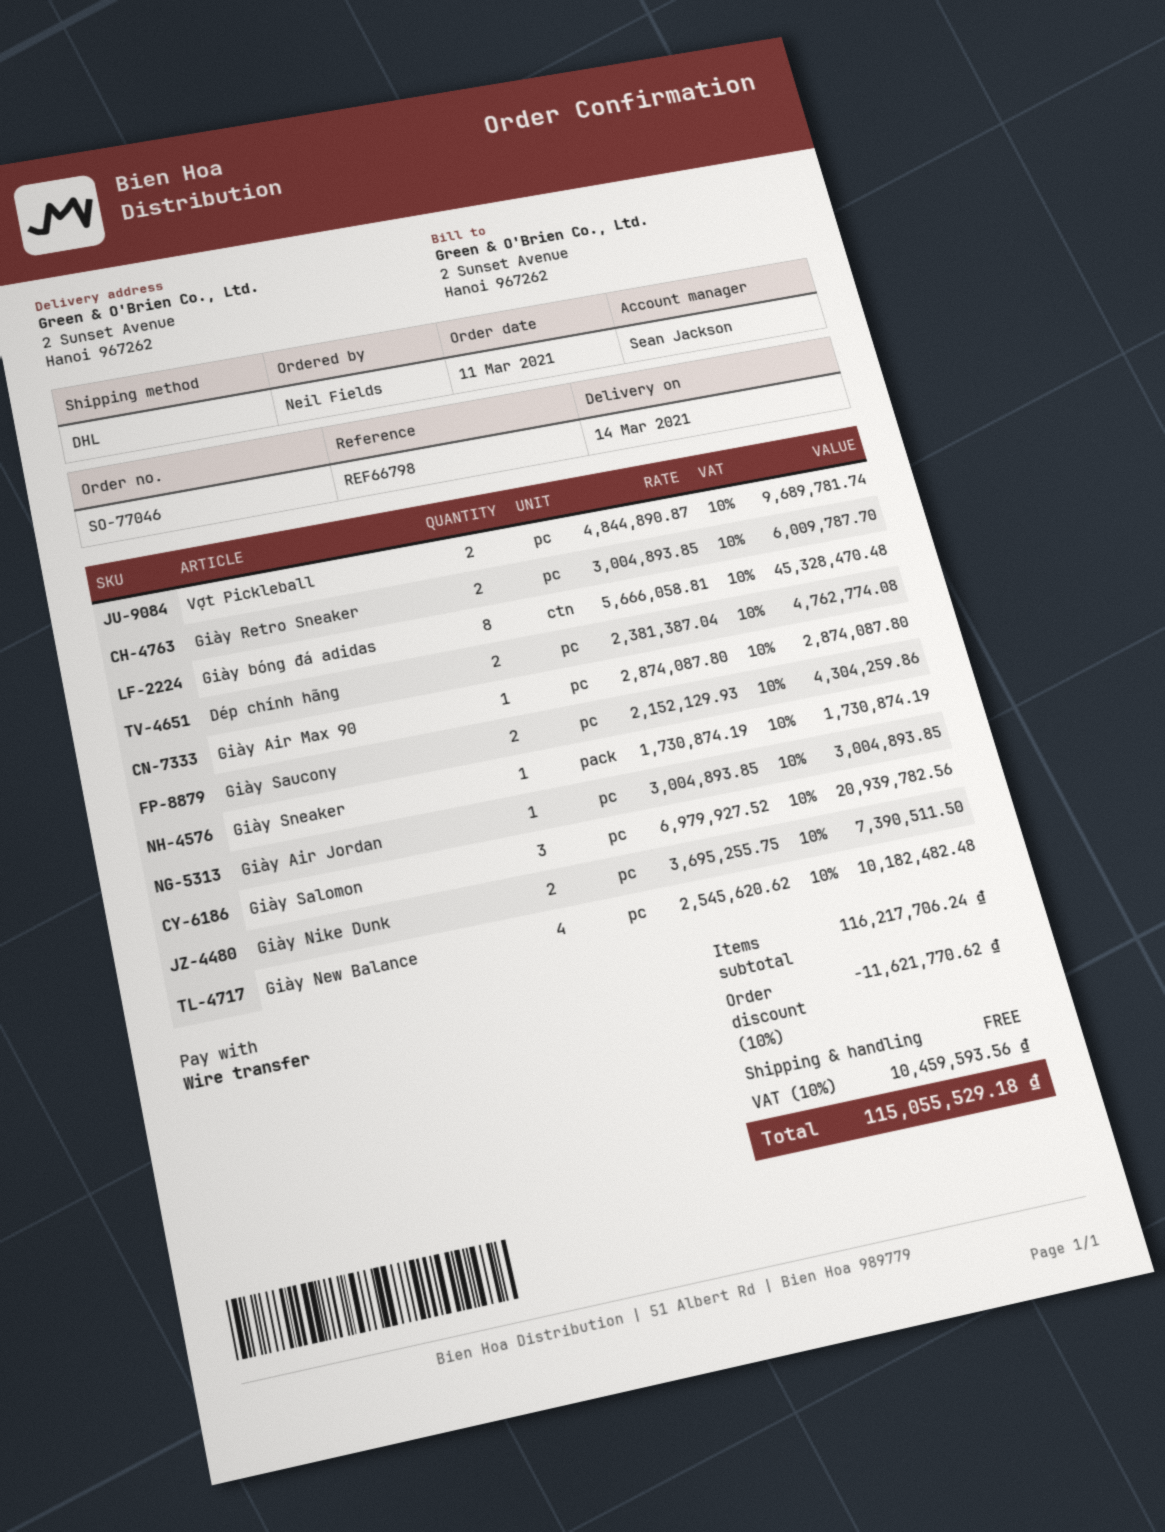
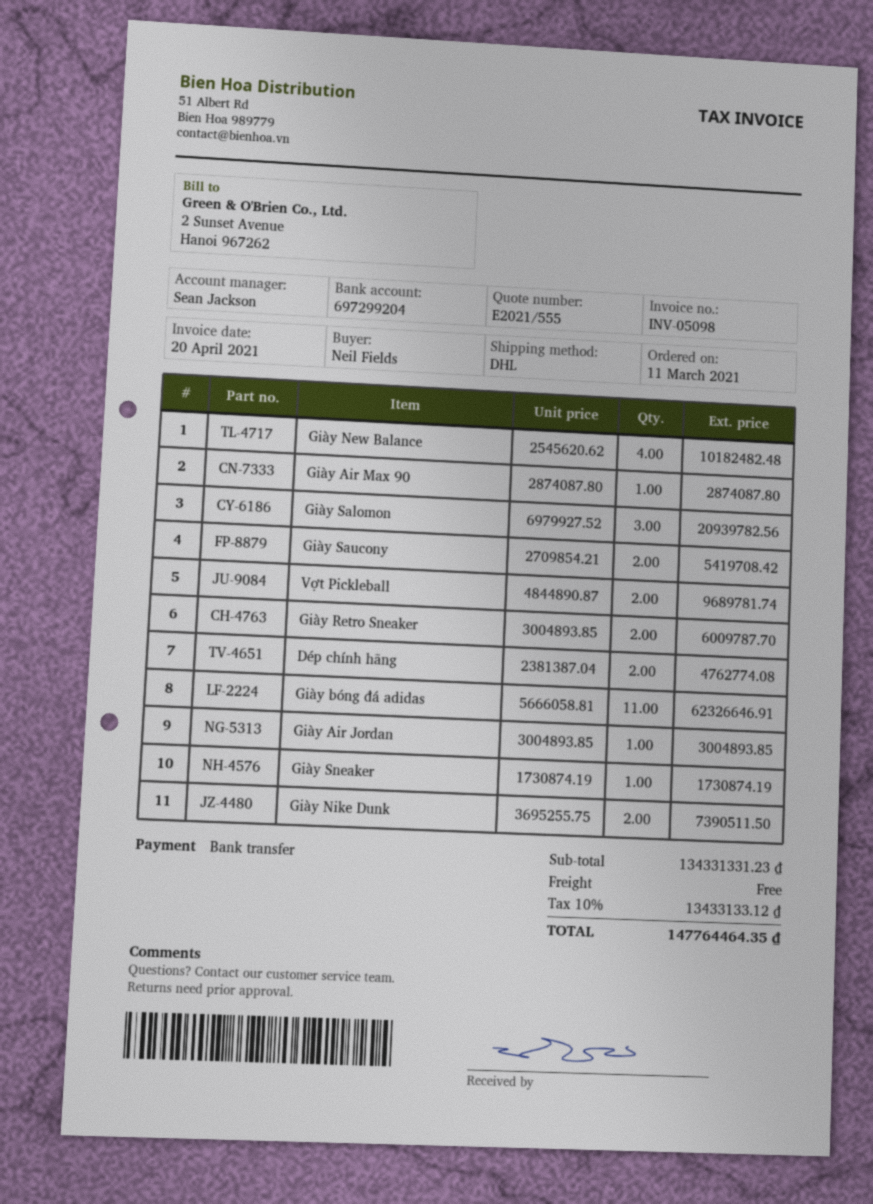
Giày bóng đá adidas: 8 x 5666058.81 = 45328470.48 -> 11 x 5666058.81 = 62326646.91
Giày Saucony: 2 x 2152129.93 = 4304259.86 -> 2 x 2709854.21 = 5419708.42
subtotal: 116217706.24 -> 134331331.23
discount: 10% = 11621770.62 -> none
tax: 10% = 10459593.56 -> 10% = 13433133.12
total: 115055529.18 -> 147764464.35

